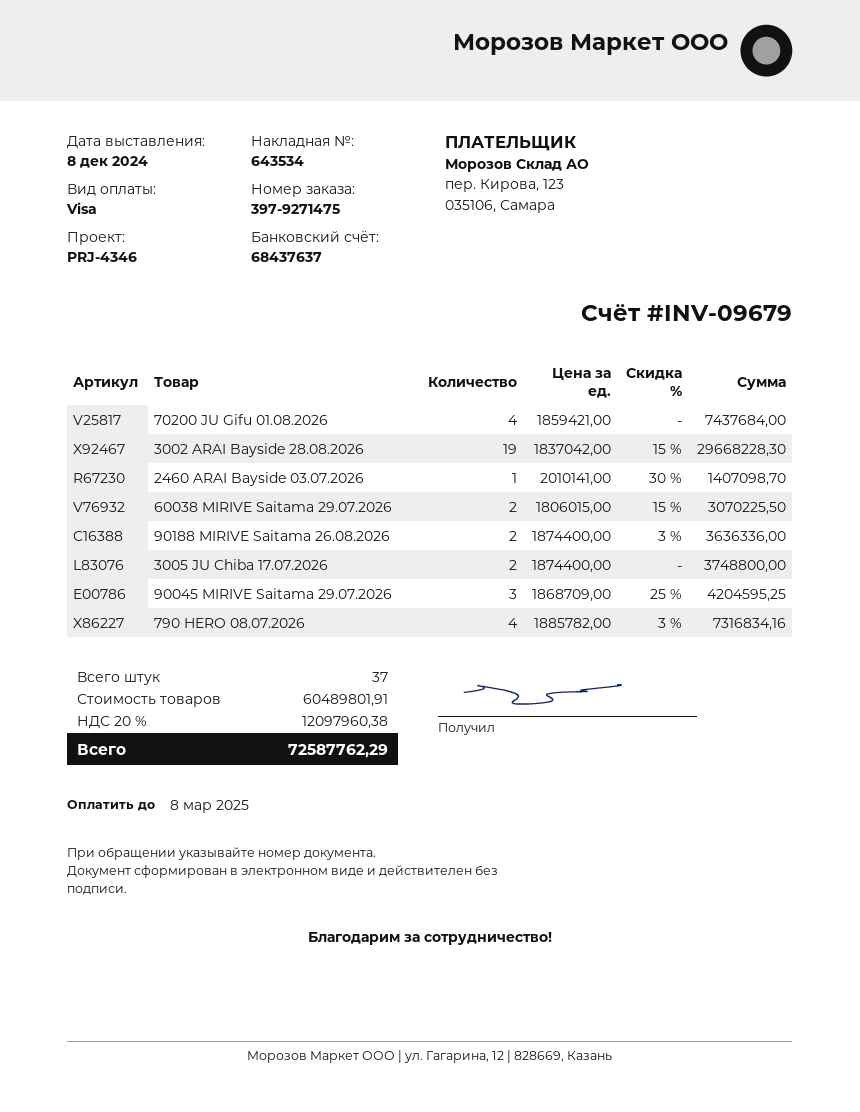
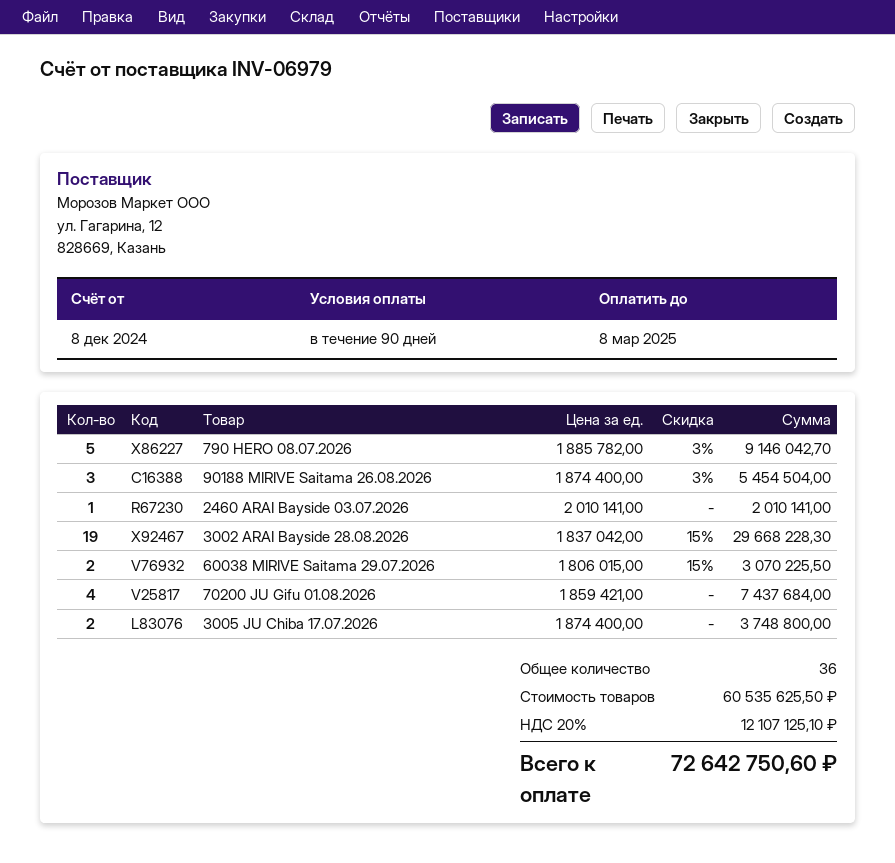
invoice number: INV-09679 -> INV-06979
2460 ARAI Bayside 03.07.2026: 1 x 2010141.00 - 30% = 1407098.70 -> 1 x 2010141.00 = 2010141.00
90188 MIRIVE Saitama 26.08.2026: 2 x 1874400.00 - 3% = 3636336.00 -> 3 x 1874400.00 - 3% = 5454504.00
90045 MIRIVE Saitama 29.07.2026: 3 x 1868709.00 - 25% = 4204595.25 -> none
790 HERO 08.07.2026: 4 x 1885782.00 - 3% = 7316834.16 -> 5 x 1885782.00 - 3% = 9146042.70
total quantity: 37 -> 36
subtotal: 60489801.91 -> 60535625.50
tax: 20% = 12097960.38 -> 20% = 12107125.10
total: 72587762.29 -> 72642750.60

